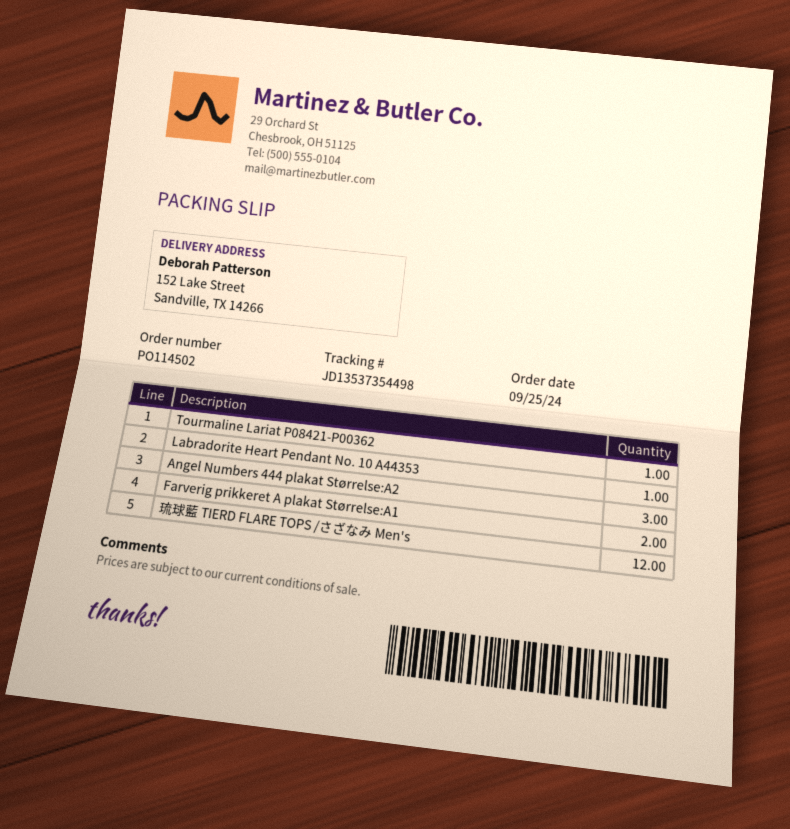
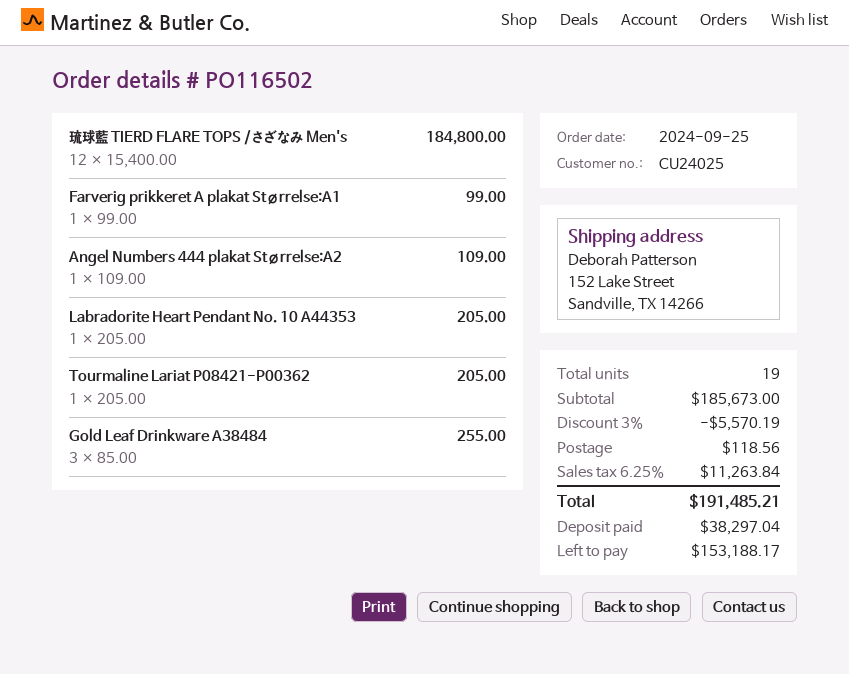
order number: PO114502 -> PO116502
Angel Numbers 444 plakat Størrelse:A2: 3 -> 1
Farverig prikkeret A plakat Størrelse:A1: 2 -> 1
Gold Leaf Drinkware A38484: none -> 3

